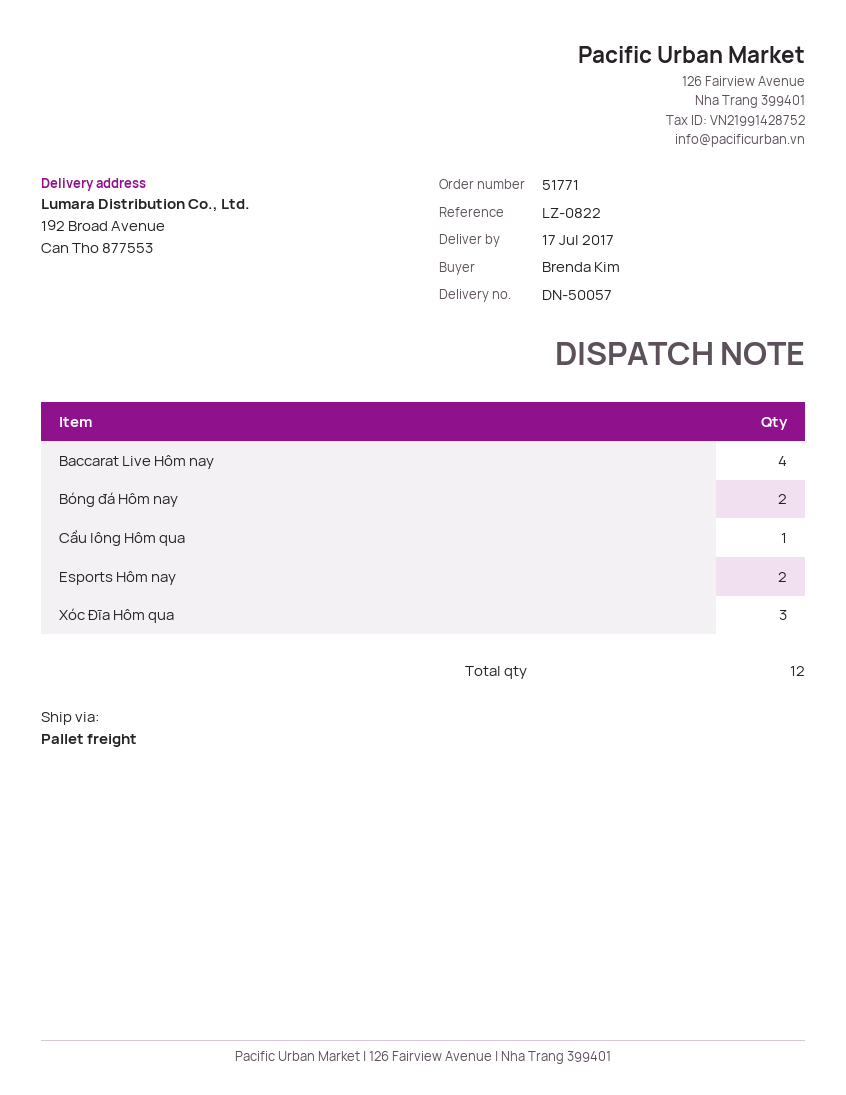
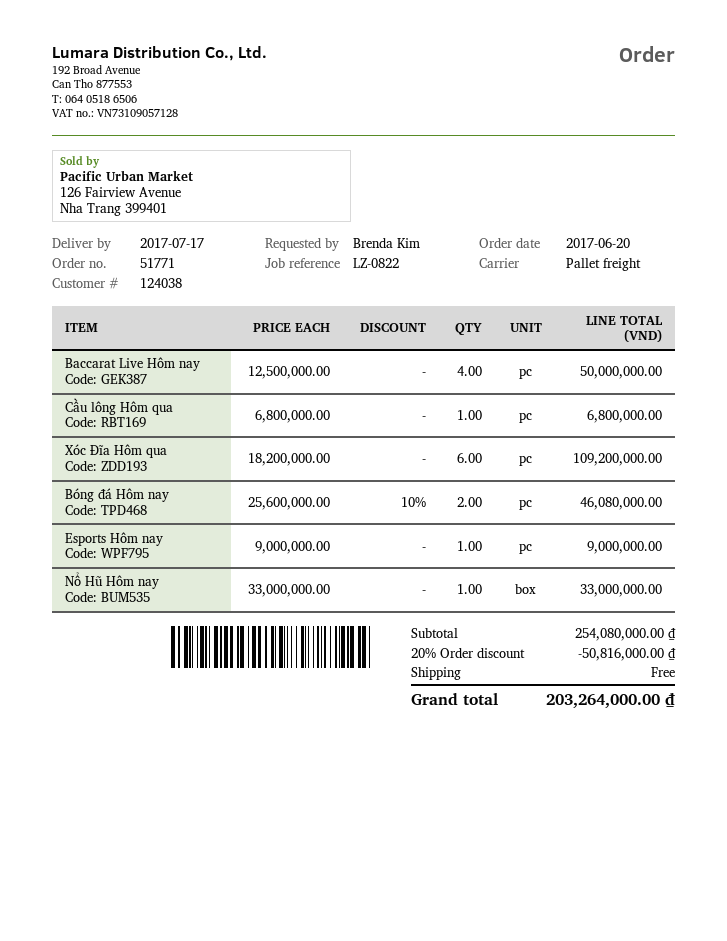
Esports Hôm nay: 2 -> 1
Xóc Đĩa Hôm qua: 3 -> 6
Nổ Hũ Hôm nay: none -> 1

